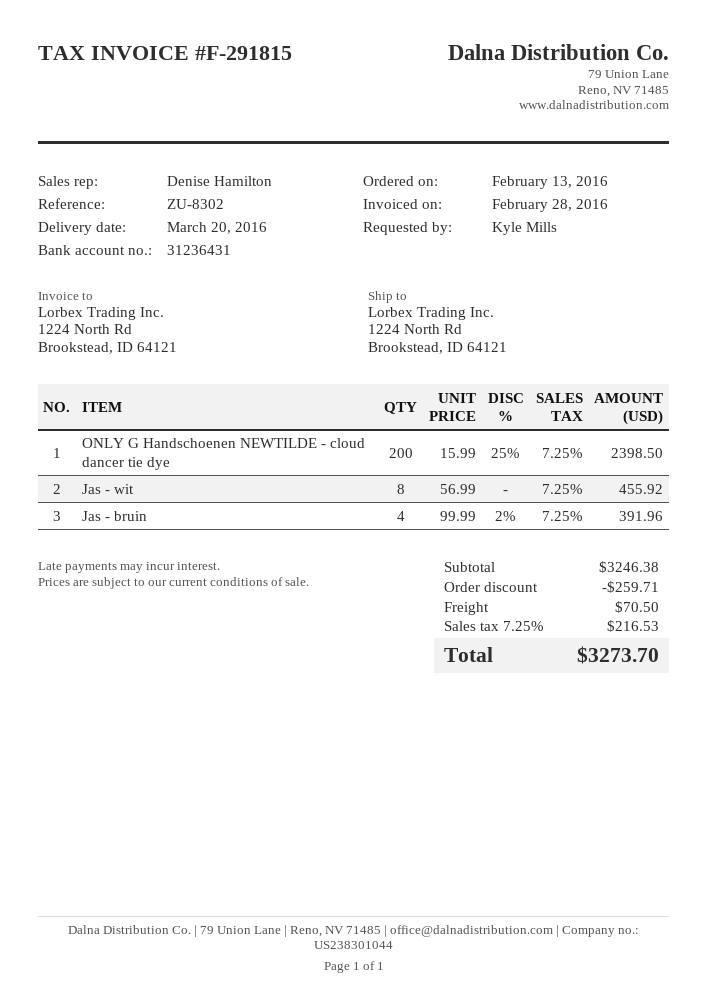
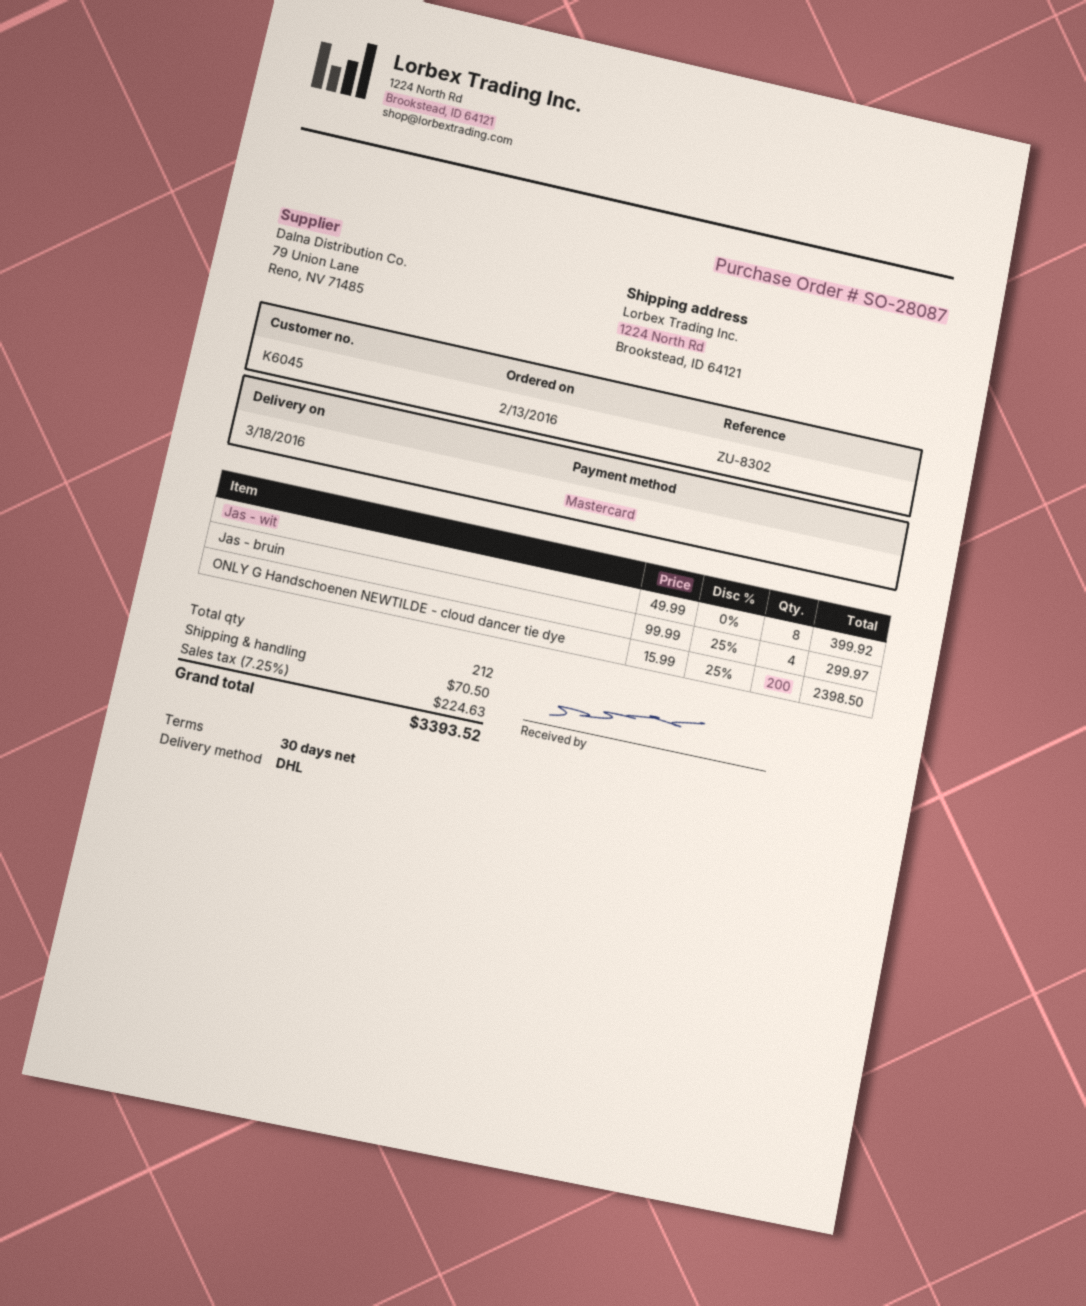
delivery date: 2016-03-20 -> 2016-03-18
Jas - wit: 8 x 56.99 = 455.92 -> 8 x 49.99 = 399.92
Jas - bruin: 4 x 99.99 - 2% = 391.96 -> 4 x 99.99 - 25% = 299.97
discount: 259.71 -> none
tax: 7.25% = 216.53 -> 7.25% = 224.63
total: 3273.70 -> 3393.52

